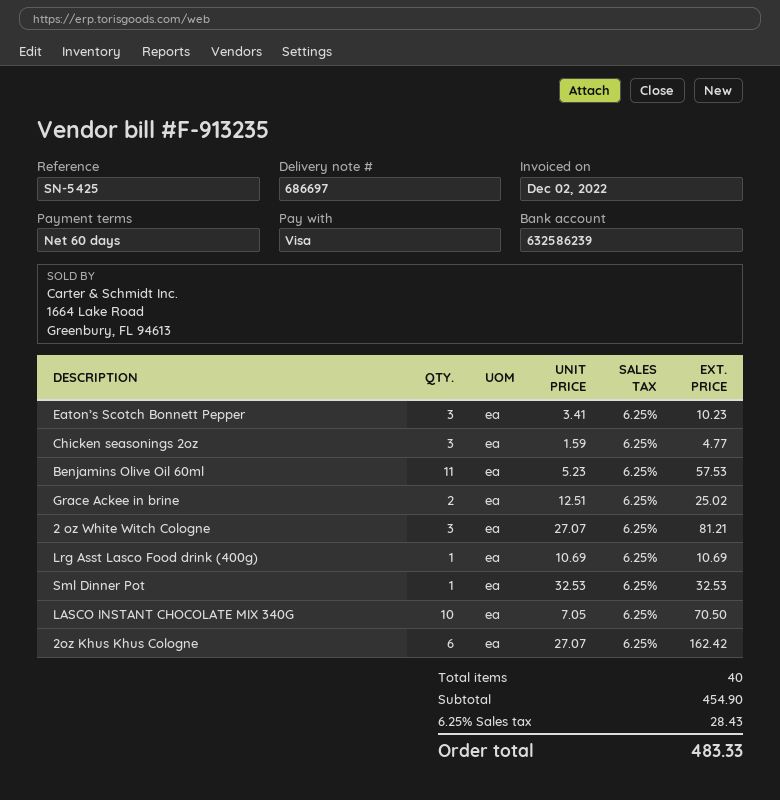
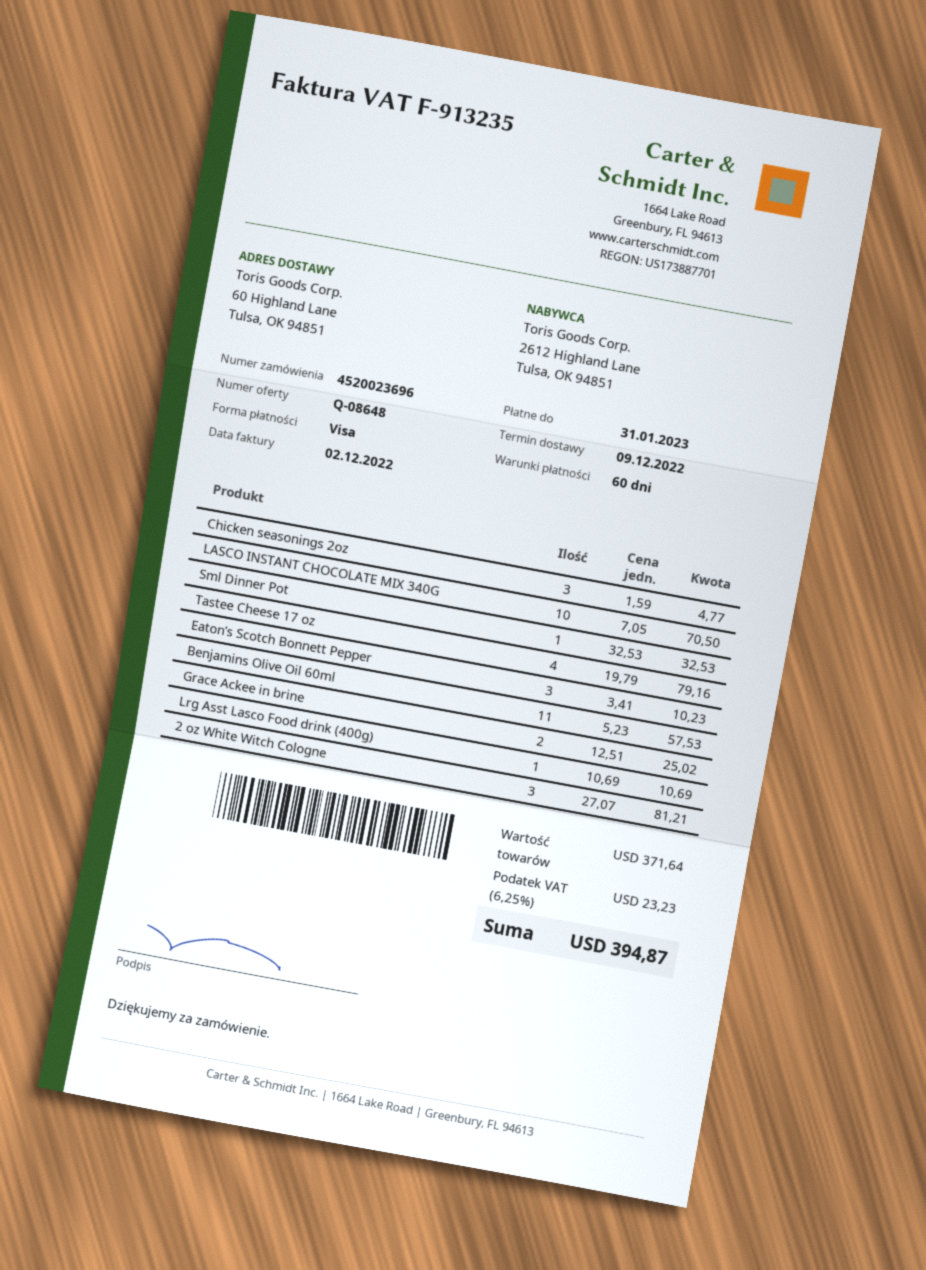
2oz Khus Khus Cologne: 6 x 27.07 = 162.42 -> none
Tastee Cheese 17 oz: none -> 4 x 19.79 = 79.16
subtotal: 454.90 -> 371.64
tax: 6.25% = 28.43 -> 6.25% = 23.23
total: 483.33 -> 394.87

